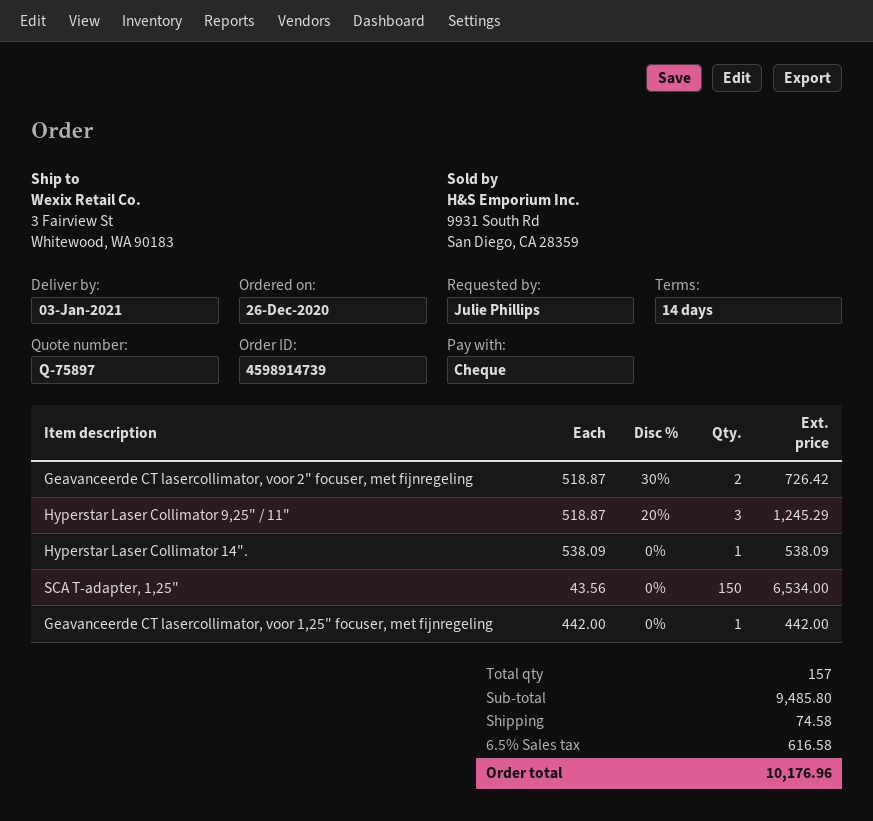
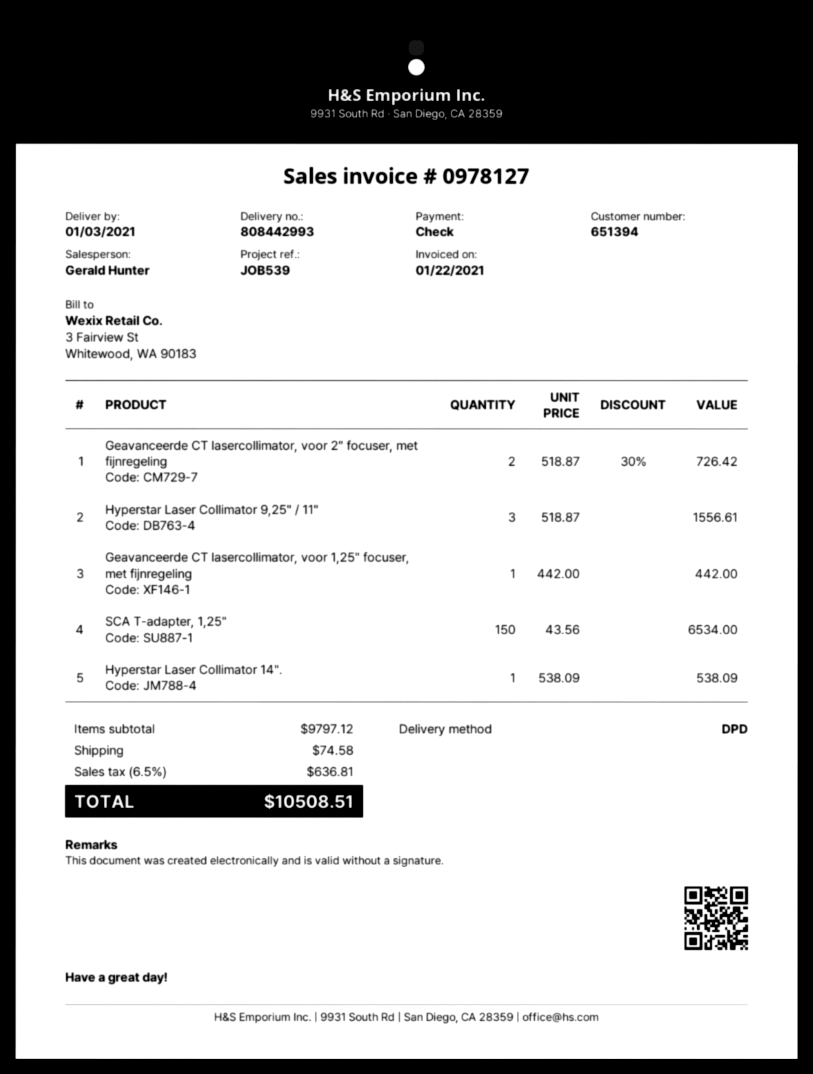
Hyperstar Laser Collimator 9,25" / 11": 3 x 518.87 - 20% = 1245.29 -> 3 x 518.87 = 1556.61
subtotal: 9485.80 -> 9797.12
tax: 6.5% = 616.58 -> 6.5% = 636.81
total: 10176.96 -> 10508.51

